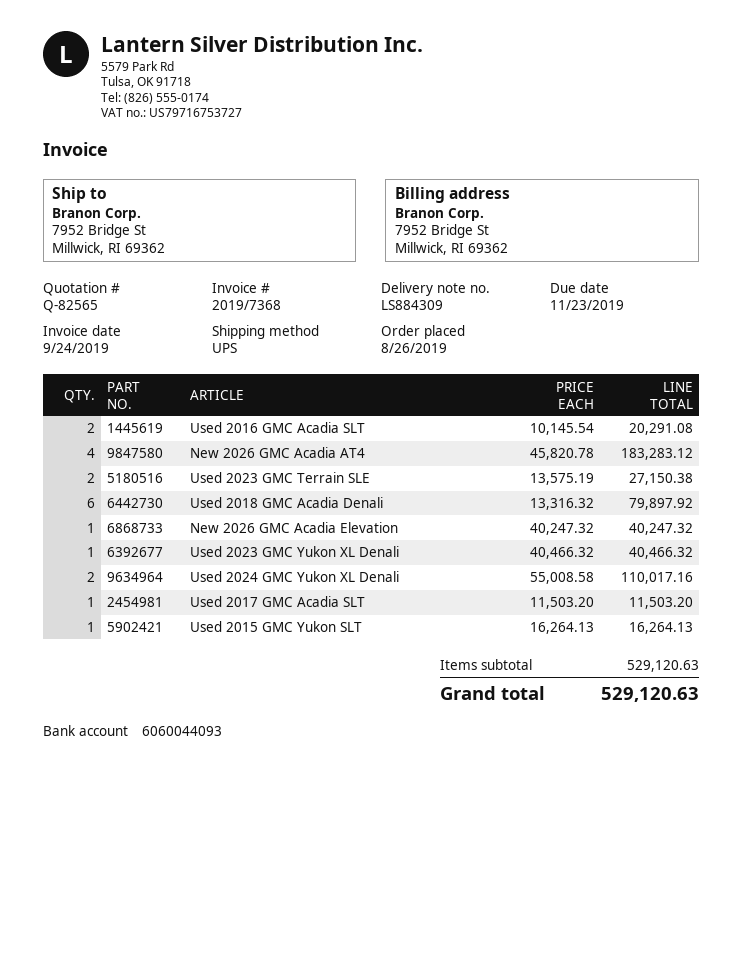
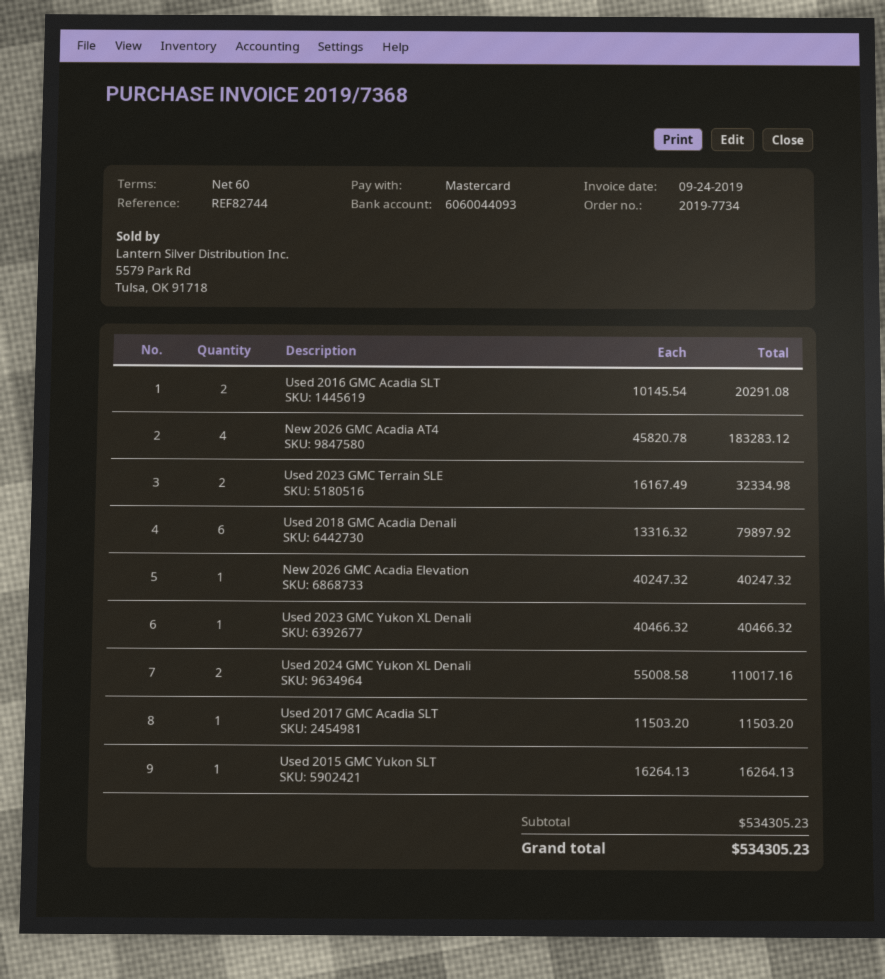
Used 2023 GMC Terrain SLE: 2 x 13575.19 = 27150.38 -> 2 x 16167.49 = 32334.98
subtotal: 529120.63 -> 534305.23
total: 529120.63 -> 534305.23

